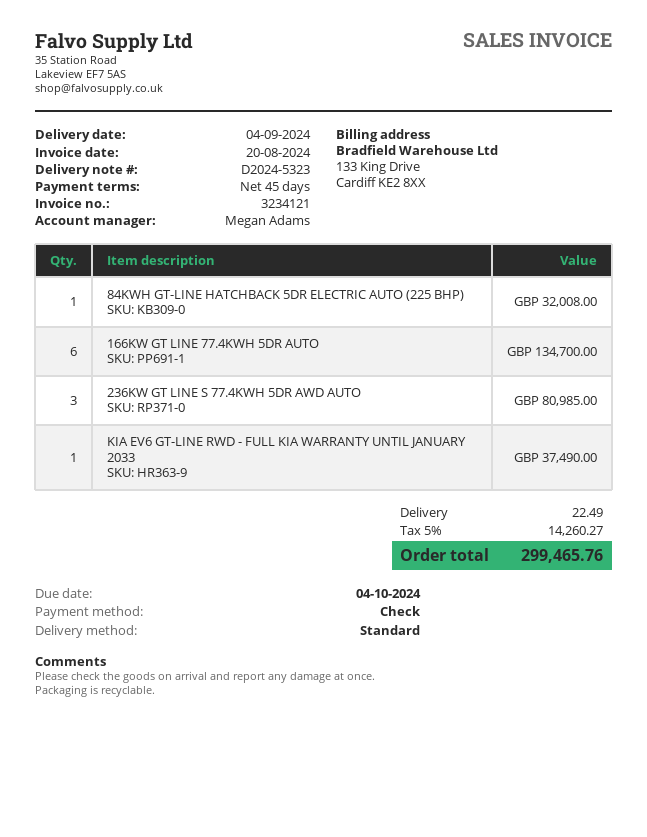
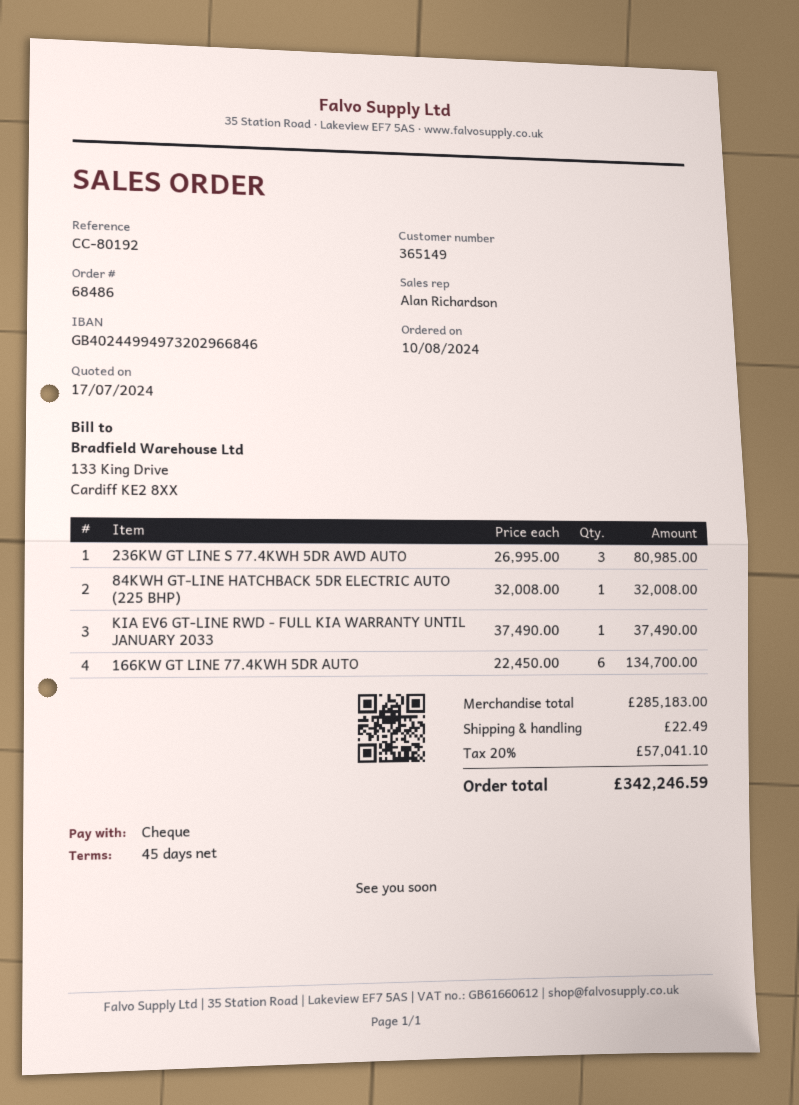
sales rep: Megan Adams -> Alan Richardson
tax: 5% = 14260.27 -> 20% = 57041.10
total: 299465.76 -> 342246.59

